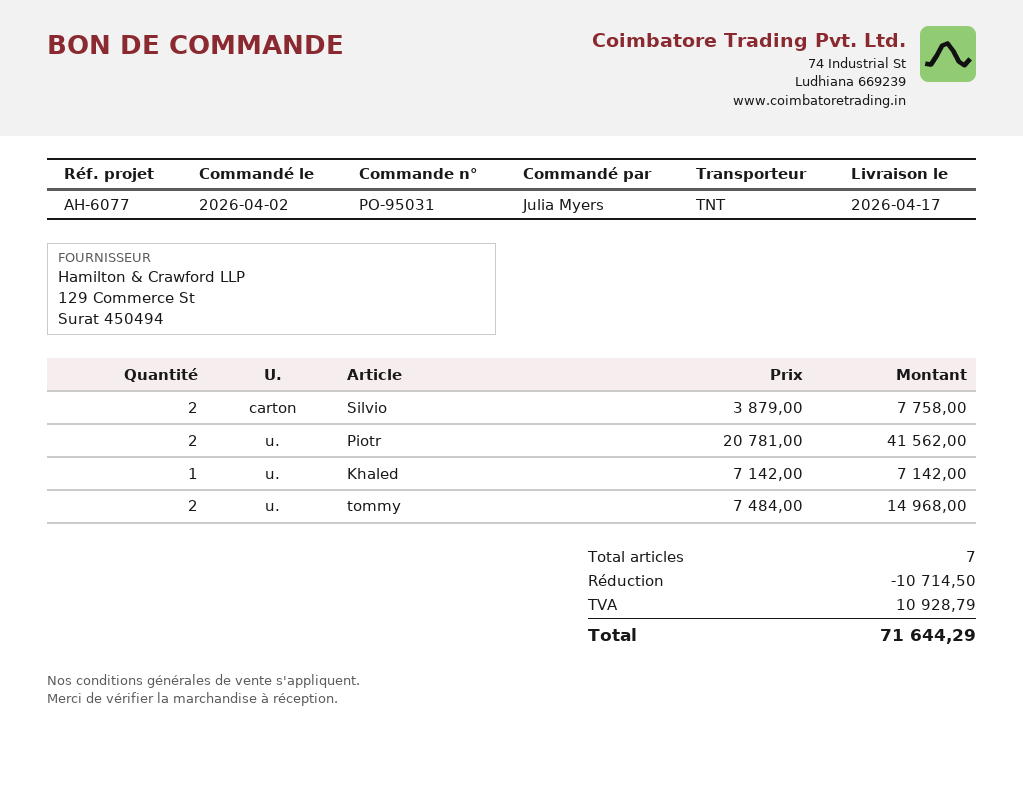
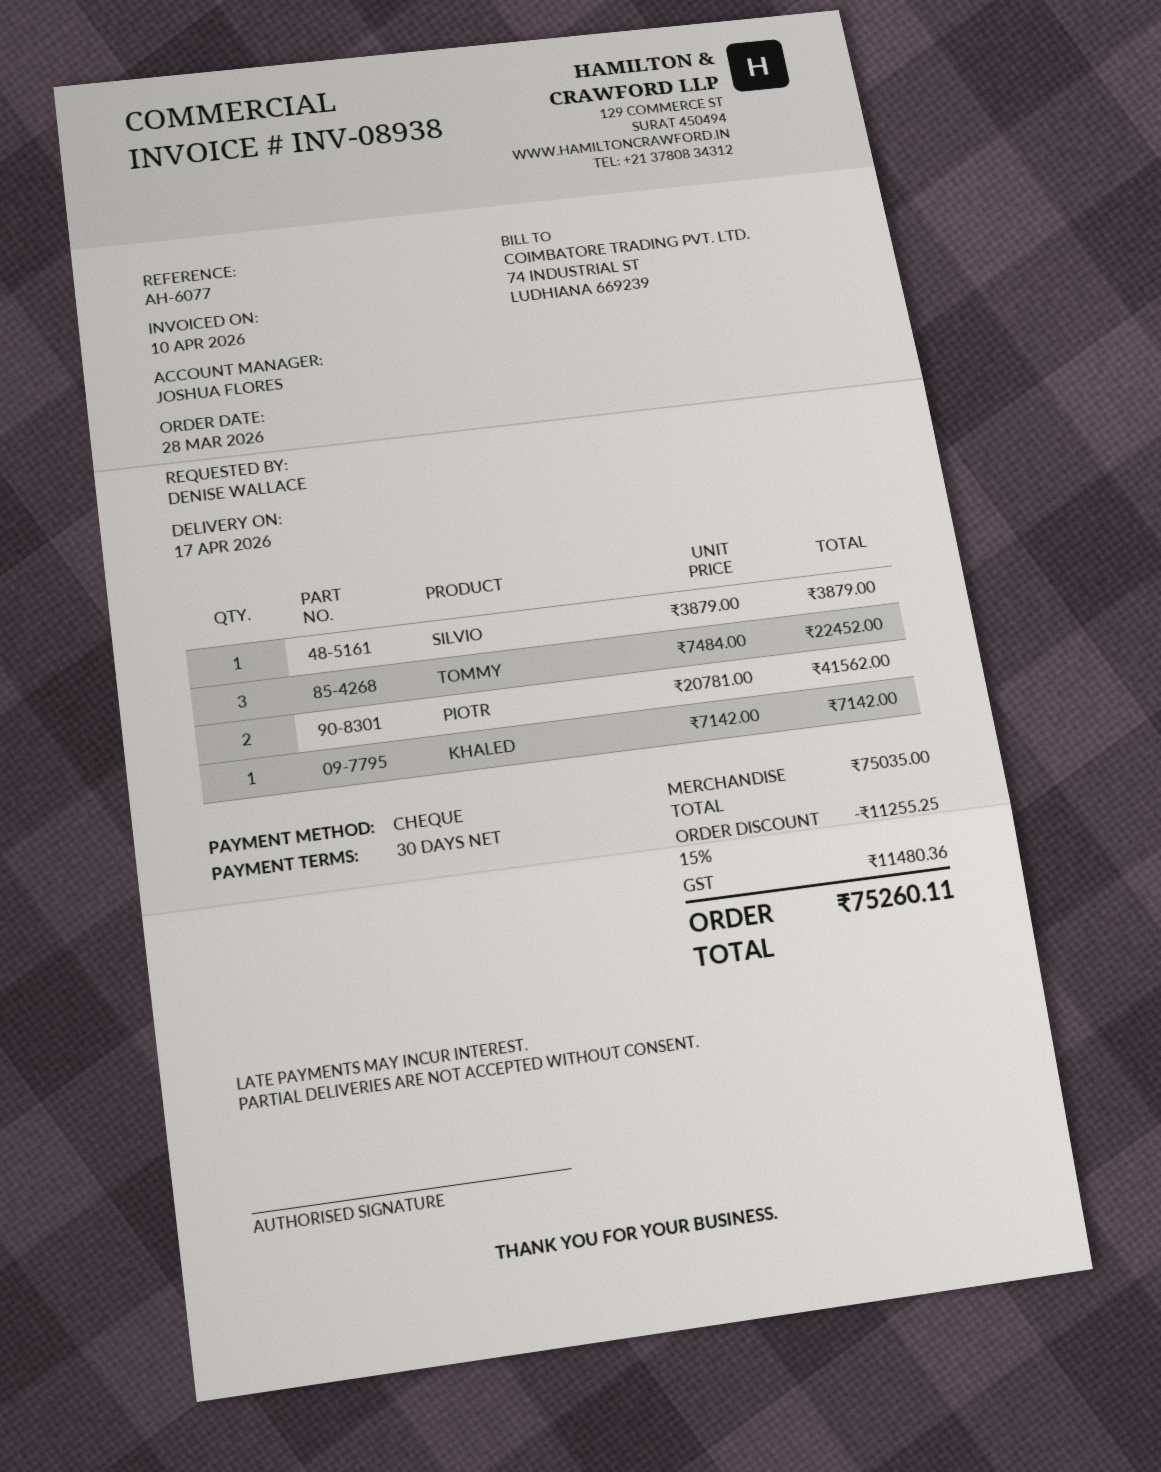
order date: 2026-04-02 -> 2026-03-28
ordered by: Julia Myers -> DENISE WALLACE
Silvio: 2 x 3879.00 = 7758.00 -> 1 x 3879.00 = 3879.00
tommy: 2 x 7484.00 = 14968.00 -> 3 x 7484.00 = 22452.00
discount: 10714.50 -> 11255.25
tax: 10928.79 -> 11480.36
total: 71644.29 -> 75260.11

